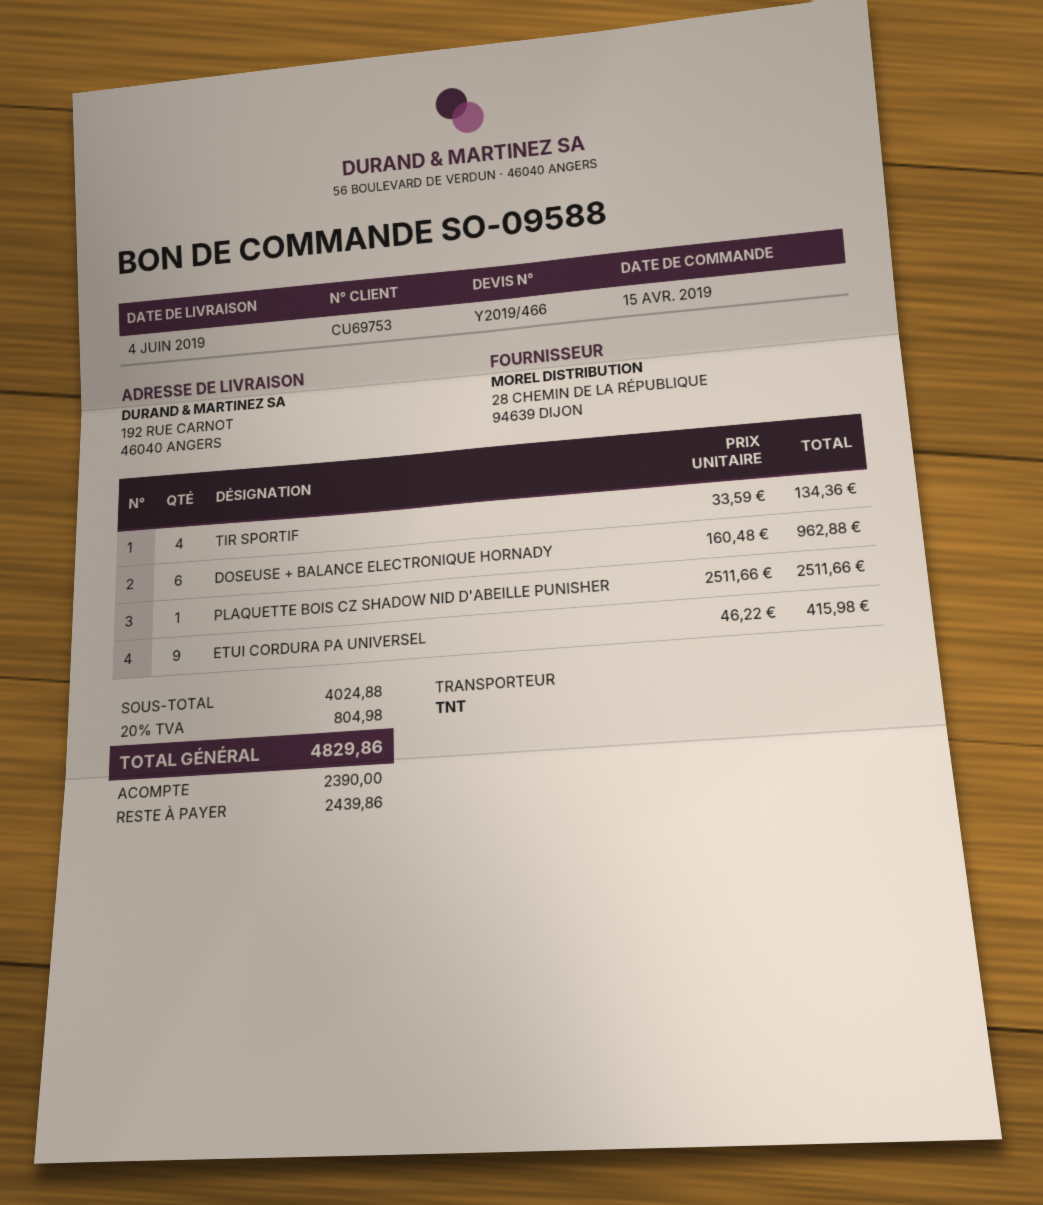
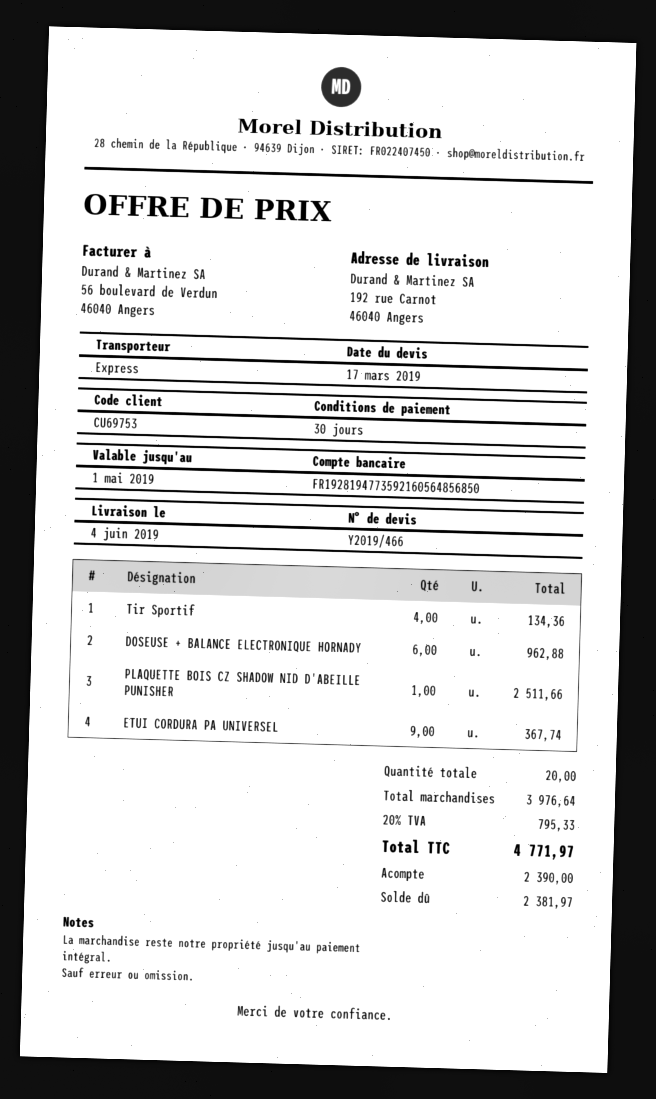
shipping method: TNT -> express
ETUI CORDURA PA UNIVERSEL: 9 for 415.98 -> 9 for 367.74
subtotal: 4024.88 -> 3976.64
tax: 20% = 804.98 -> 20% = 795.33
total: 4829.86 -> 4771.97
balance: 2439.86 -> 2381.97

